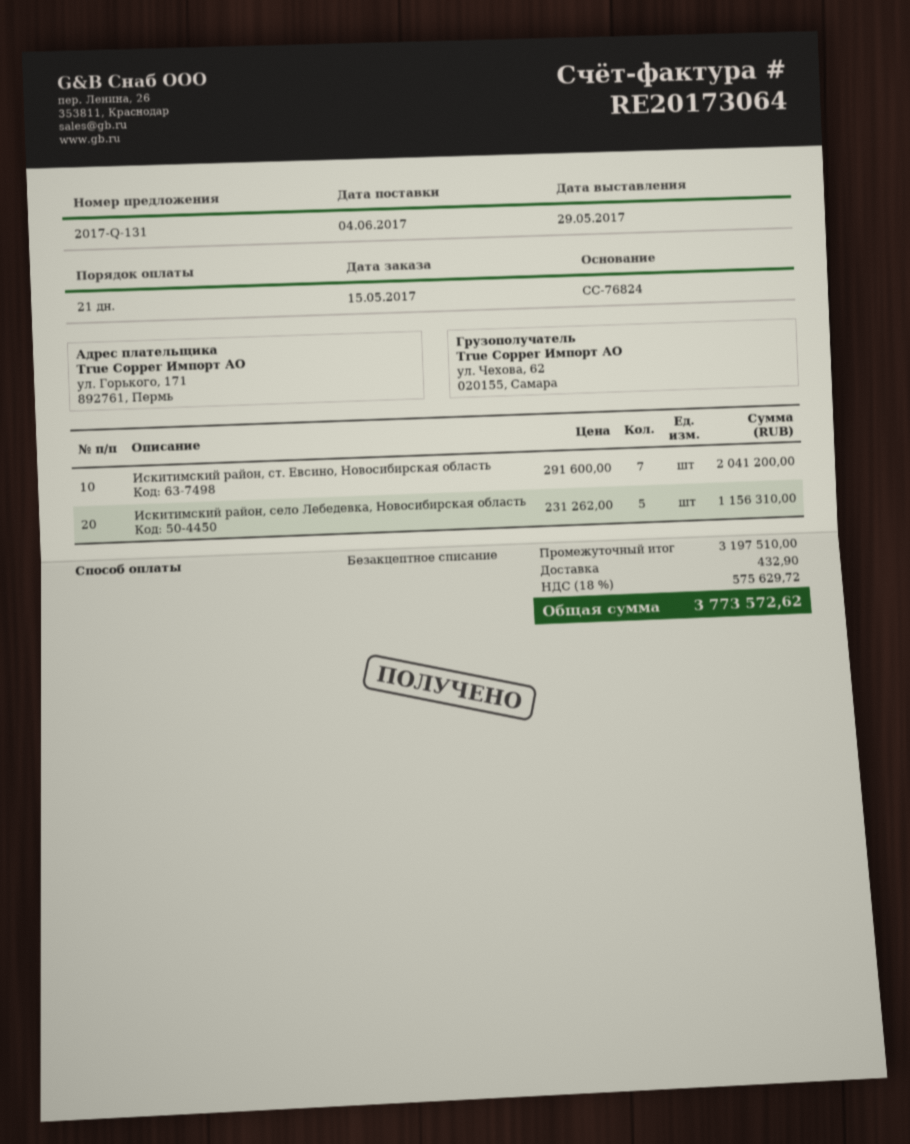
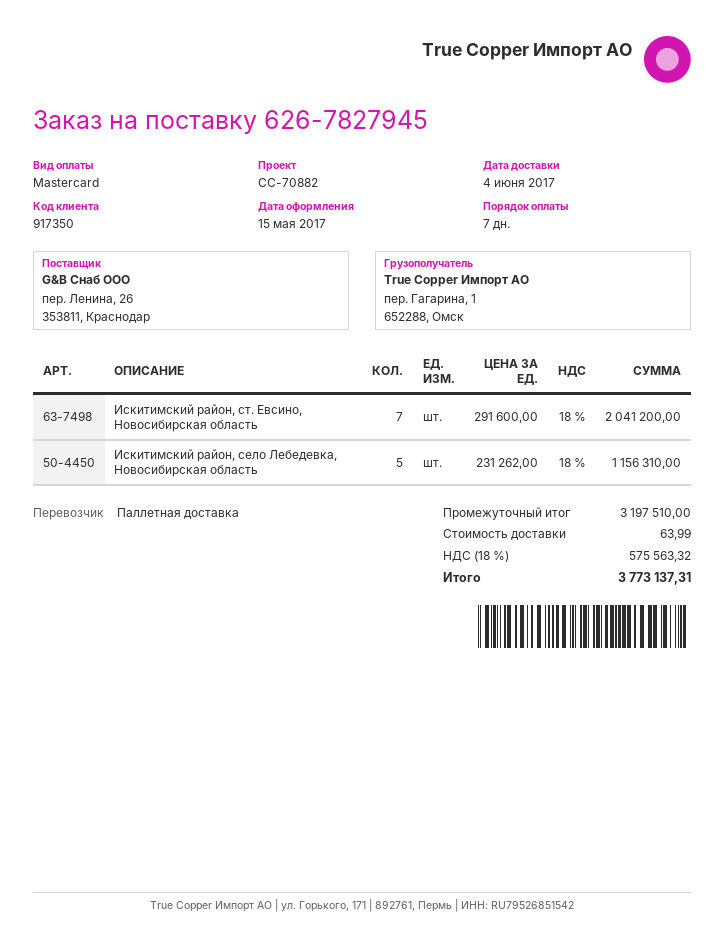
payment terms: 21 days -> 7 days
reference: CC-76824 -> CC-70882
payment method: direct debit -> Mastercard
ship to: ул. Чехова, 62, 020155, Самара -> пер. Гагарина, 1, 652288, Омск
shipping: 432.90 -> 63.99
tax: 18% = 575629.72 -> 18% = 575563.32
total: 3773572.62 -> 3773137.31

